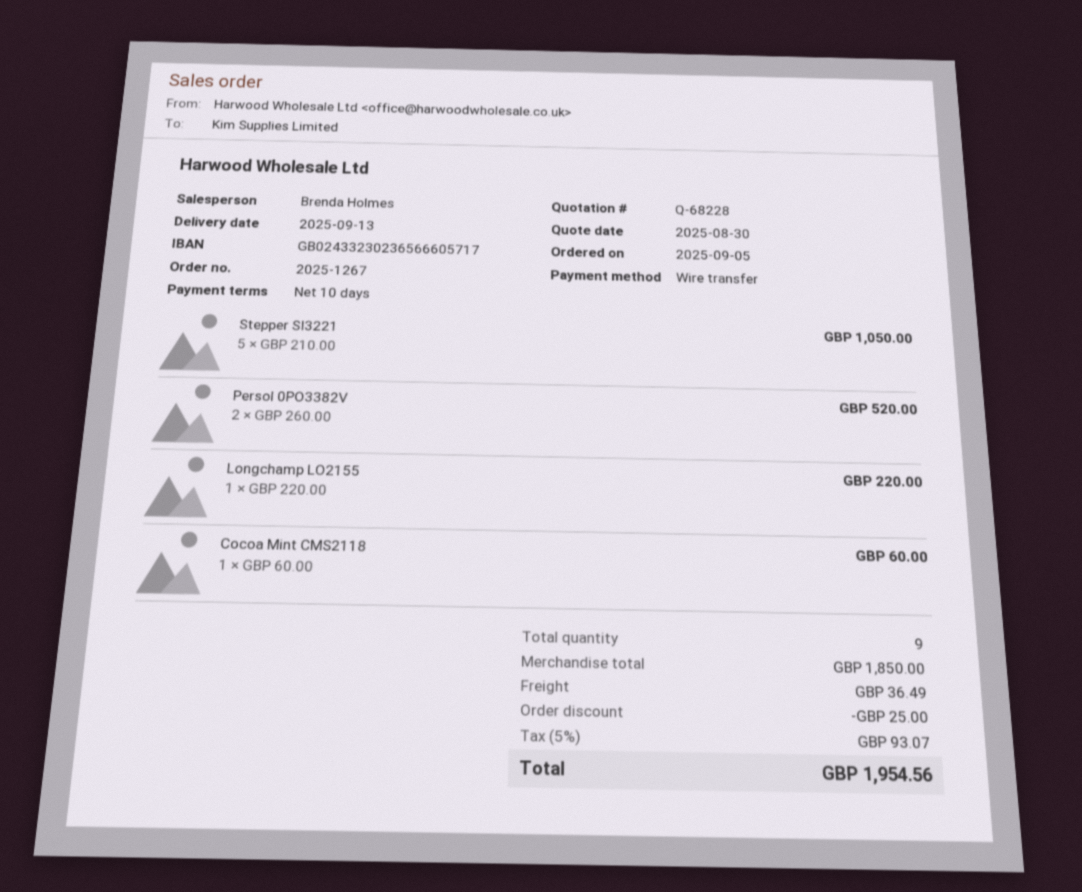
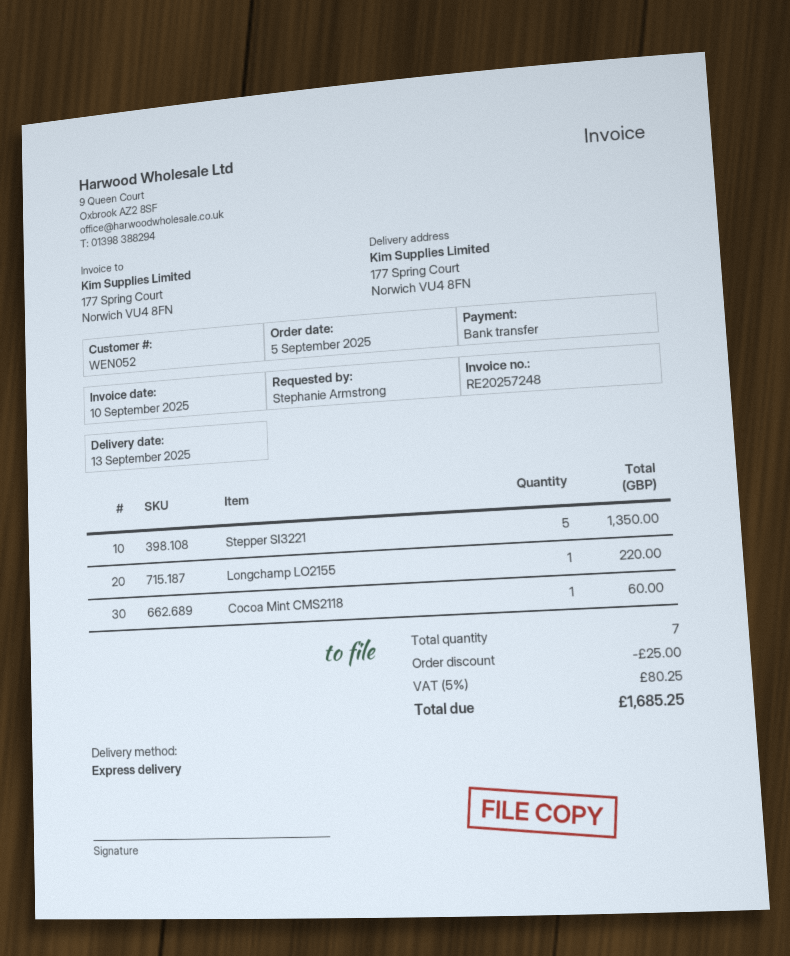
Stepper SI3221: 5 for 1050.00 -> 5 for 1350.00
Persol 0PO3382V: 2 for 520.00 -> none
total quantity: 9 -> 7
shipping: 36.49 -> none
tax: 5% = 93.07 -> 5% = 80.25
total: 1954.56 -> 1685.25

